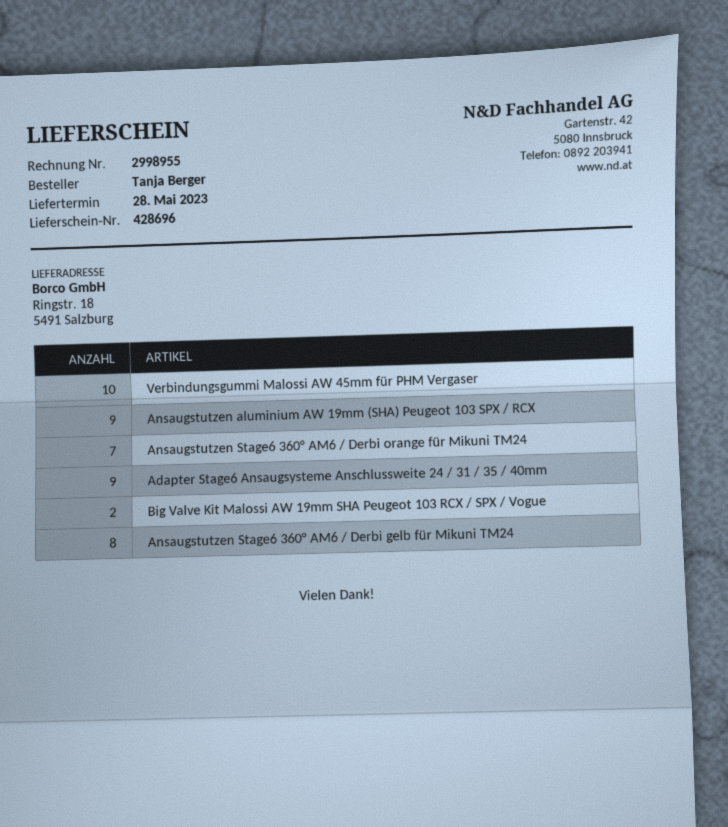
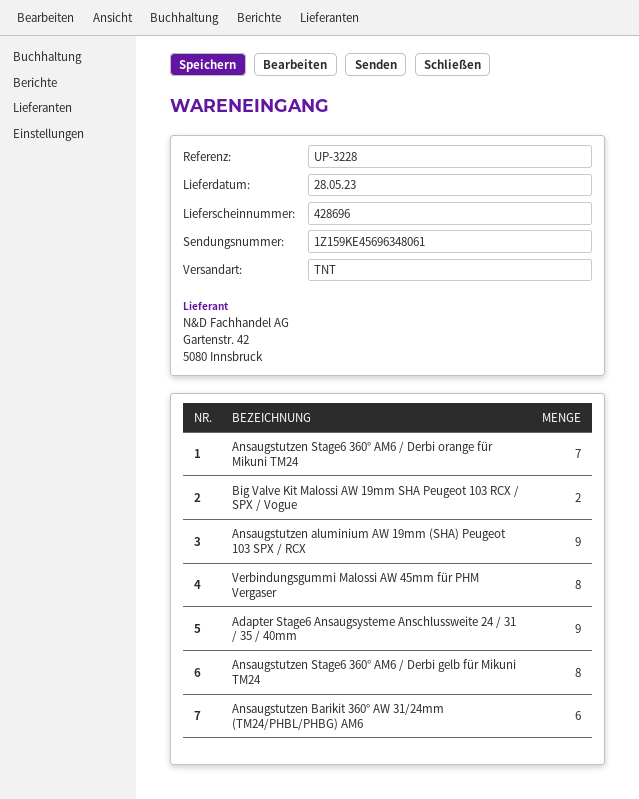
Verbindungsgummi Malossi AW 45mm für PHM Vergaser: 10 -> 8
Ansaugstutzen Barikit 360° AW 31/24mm (TM24/PHBL/PHBG) AM6: none -> 6

